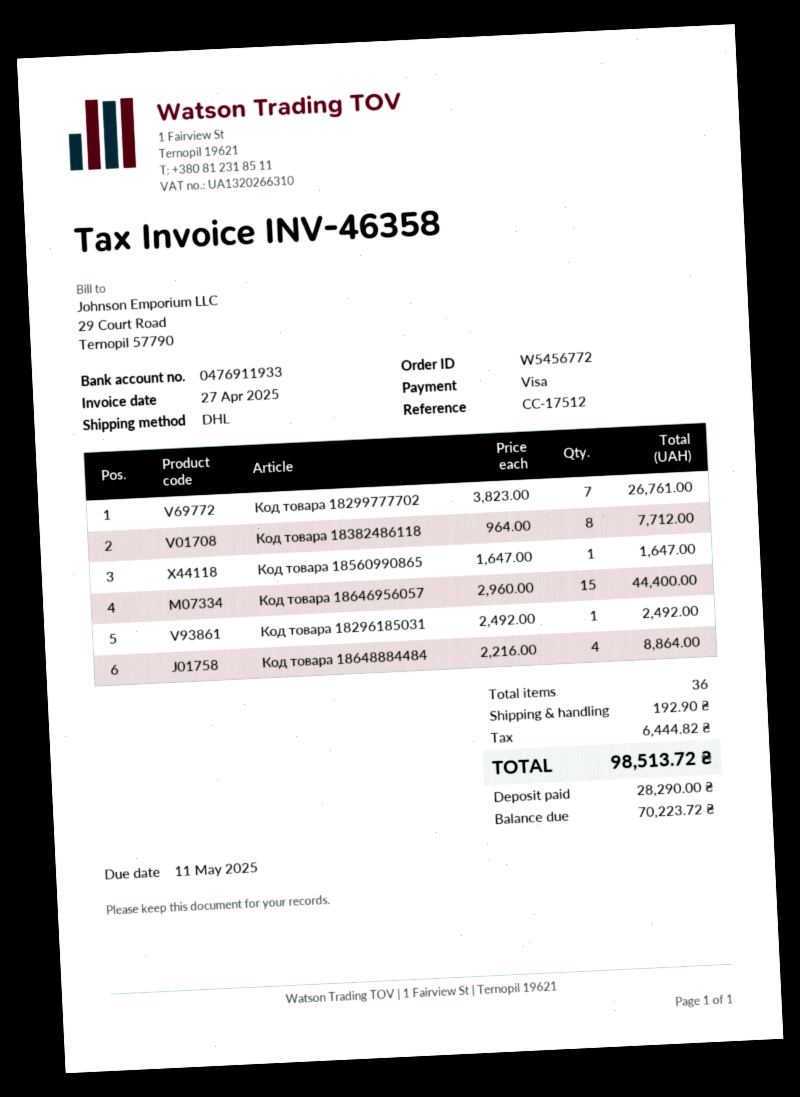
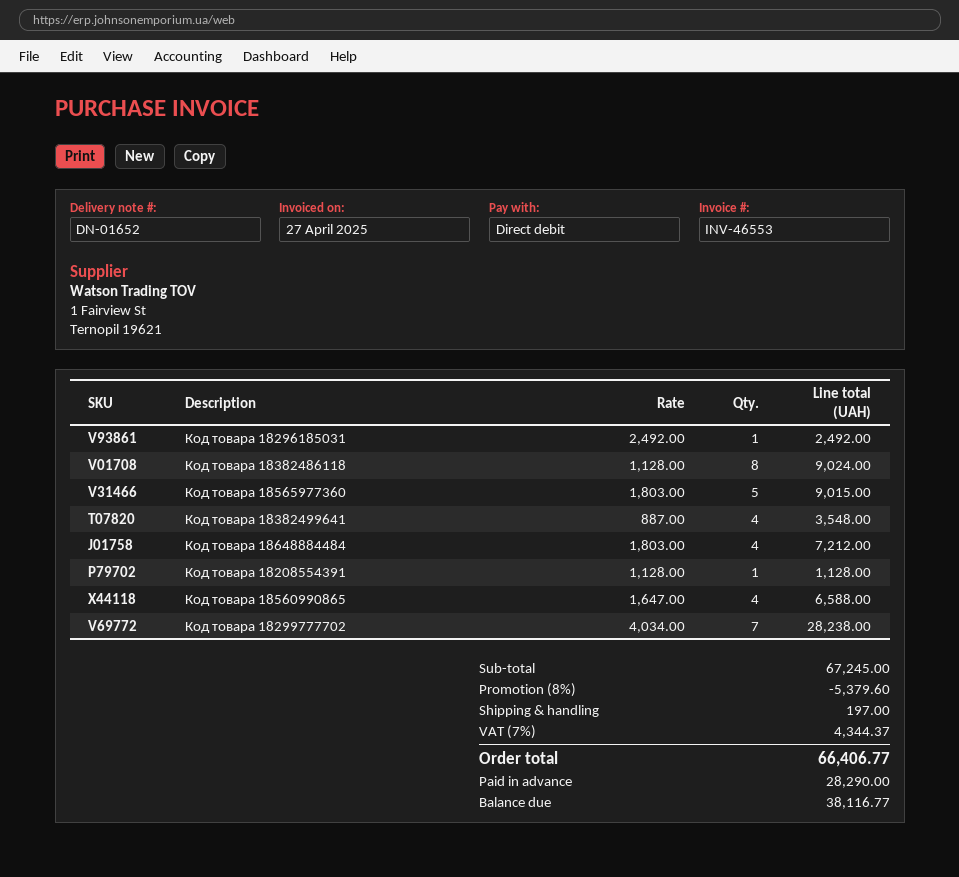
invoice number: INV-46358 -> INV-46553
payment method: Visa -> direct debit
Код товара 18299777702: 7 x 3823.00 = 26761.00 -> 7 x 4034.00 = 28238.00
Код товара 18382486118: 8 x 964.00 = 7712.00 -> 8 x 1128.00 = 9024.00
Код товара 18560990865: 1 x 1647.00 = 1647.00 -> 4 x 1647.00 = 6588.00
Код товара 18646956057: 15 x 2960.00 = 44400.00 -> none
Код товара 18648884484: 4 x 2216.00 = 8864.00 -> 4 x 1803.00 = 7212.00
Код товара 18565977360: none -> 5 x 1803.00 = 9015.00
Код товара 18382499641: none -> 4 x 887.00 = 3548.00
Код товара 18208554391: none -> 1 x 1128.00 = 1128.00
discount: none -> 8% = 5379.60
shipping: 192.90 -> 197.00
tax: 6444.82 -> 4344.37
total: 98513.72 -> 66406.77
balance: 70223.72 -> 38116.77

